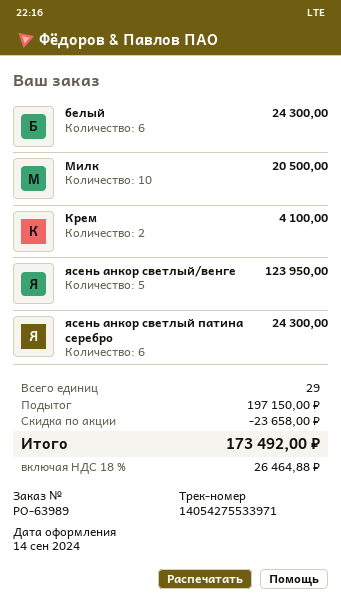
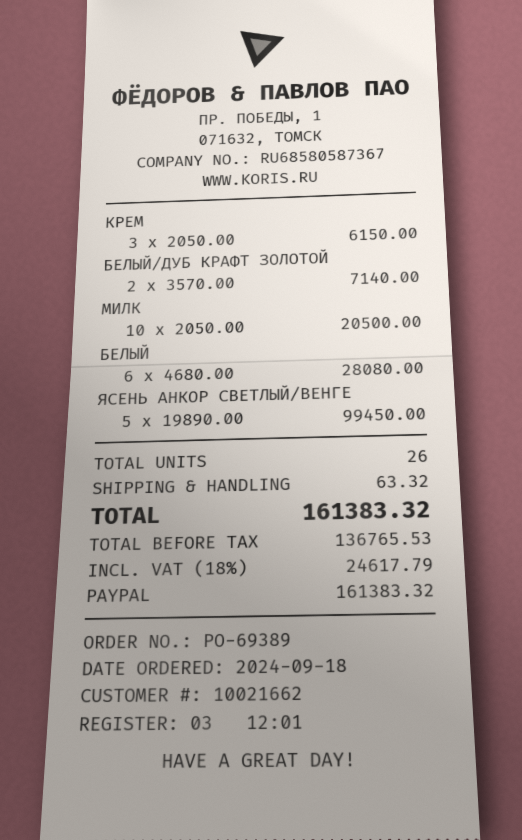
order number: PO-63989 -> PO-69389
order date: 2024-09-14 -> 2024-09-18
белый: 6 for 24300.00 -> 6 for 28080.00
Крем: 2 for 4100.00 -> 3 for 6150.00
ясень анкор светлый/венге: 5 for 123950.00 -> 5 for 99450.00
ясень анкор светлый патина серебро: 6 for 24300.00 -> none
БЕЛЫЙ/ДУБ КРАФТ ЗОЛОТОЙ: none -> 2 for 7140.00
total quantity: 29 -> 26
discount: 23658.00 -> none
shipping: none -> 63.32
tax: 18% = 26464.88 -> 18% = 24617.79
total: 173492.00 -> 161383.32

